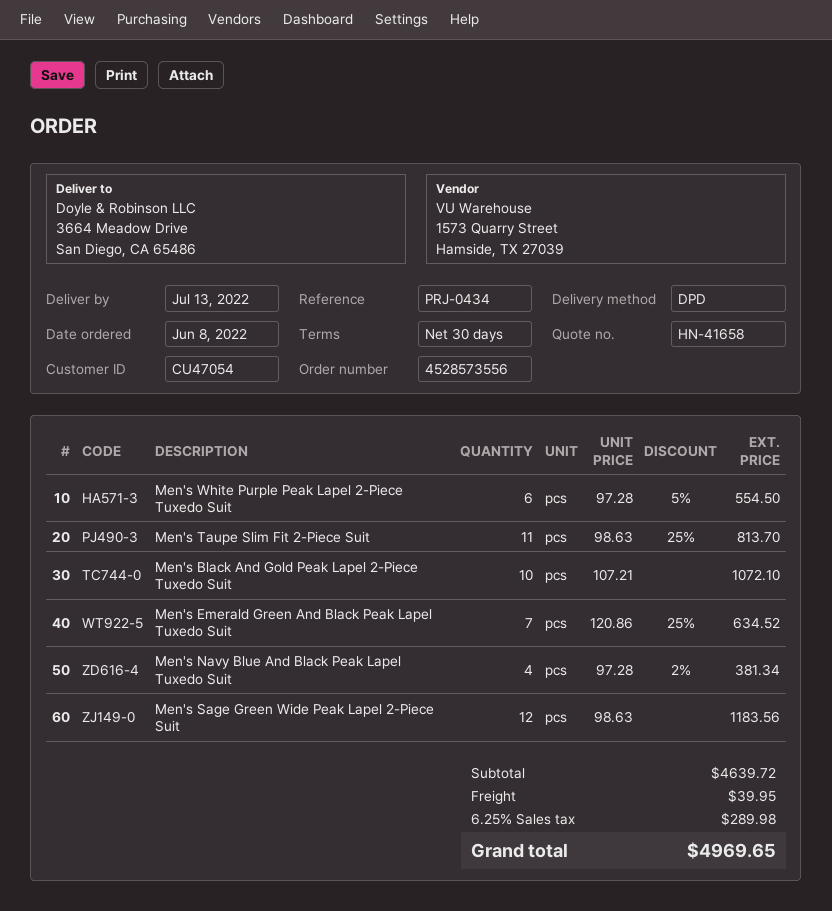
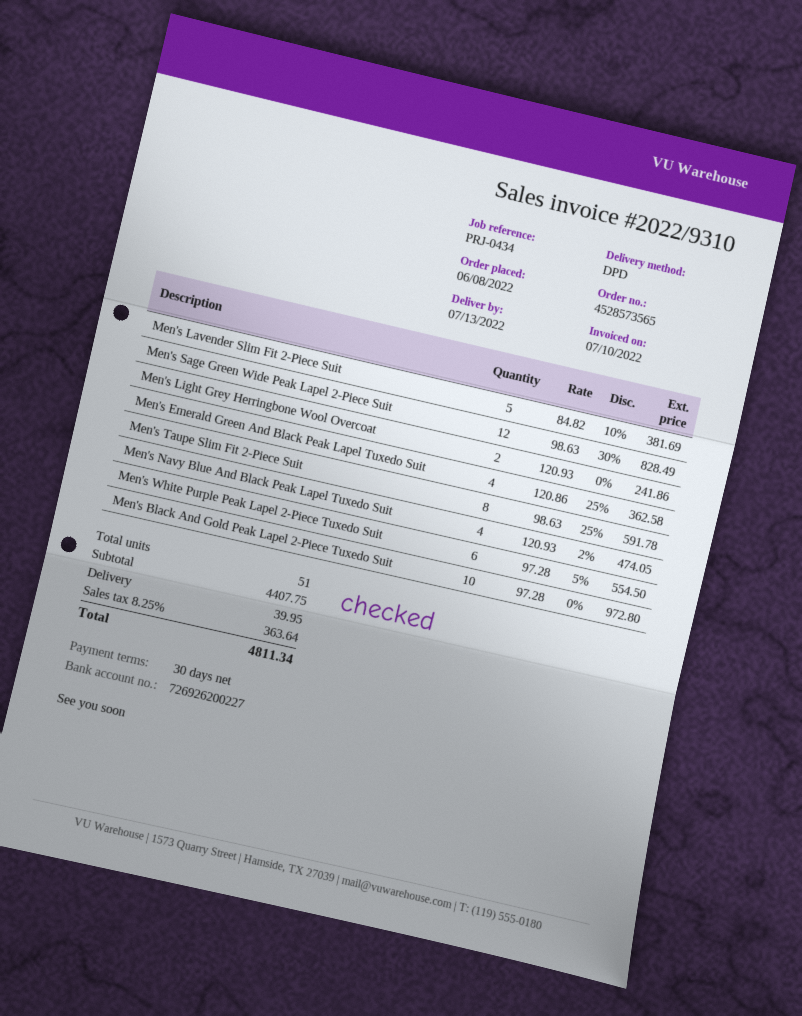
order number: 4528573556 -> 4528573565
Men's Taupe Slim Fit 2-Piece Suit: 11 x 98.63 - 25% = 813.70 -> 8 x 98.63 - 25% = 591.78
Men's Black And Gold Peak Lapel 2-Piece Tuxedo Suit: 10 x 107.21 = 1072.10 -> 10 x 97.28 = 972.80
Men's Emerald Green And Black Peak Lapel Tuxedo Suit: 7 x 120.86 - 25% = 634.52 -> 4 x 120.86 - 25% = 362.58
Men's Navy Blue And Black Peak Lapel Tuxedo Suit: 4 x 97.28 - 2% = 381.34 -> 4 x 120.93 - 2% = 474.05
Men's Sage Green Wide Peak Lapel 2-Piece Suit: 12 x 98.63 = 1183.56 -> 12 x 98.63 - 30% = 828.49
Men's Lavender Slim Fit 2-Piece Suit: none -> 5 x 84.82 - 10% = 381.69
Men's Light Grey Herringbone Wool Overcoat: none -> 2 x 120.93 = 241.86
subtotal: 4639.72 -> 4407.75
tax: 6.25% = 289.98 -> 8.25% = 363.64
total: 4969.65 -> 4811.34

